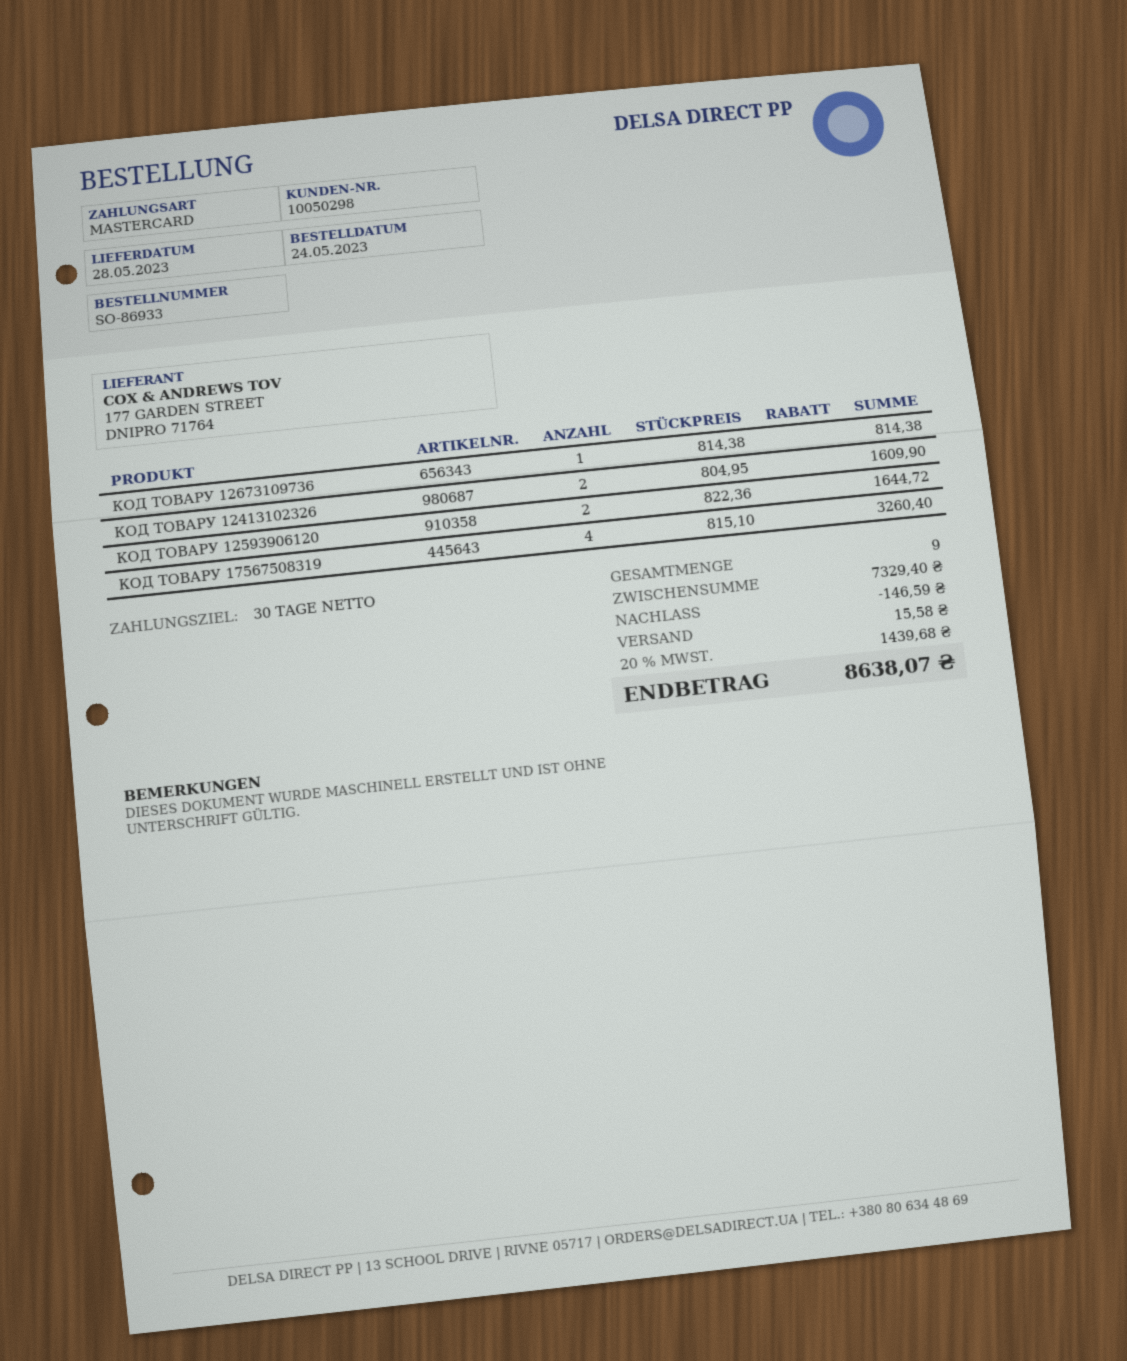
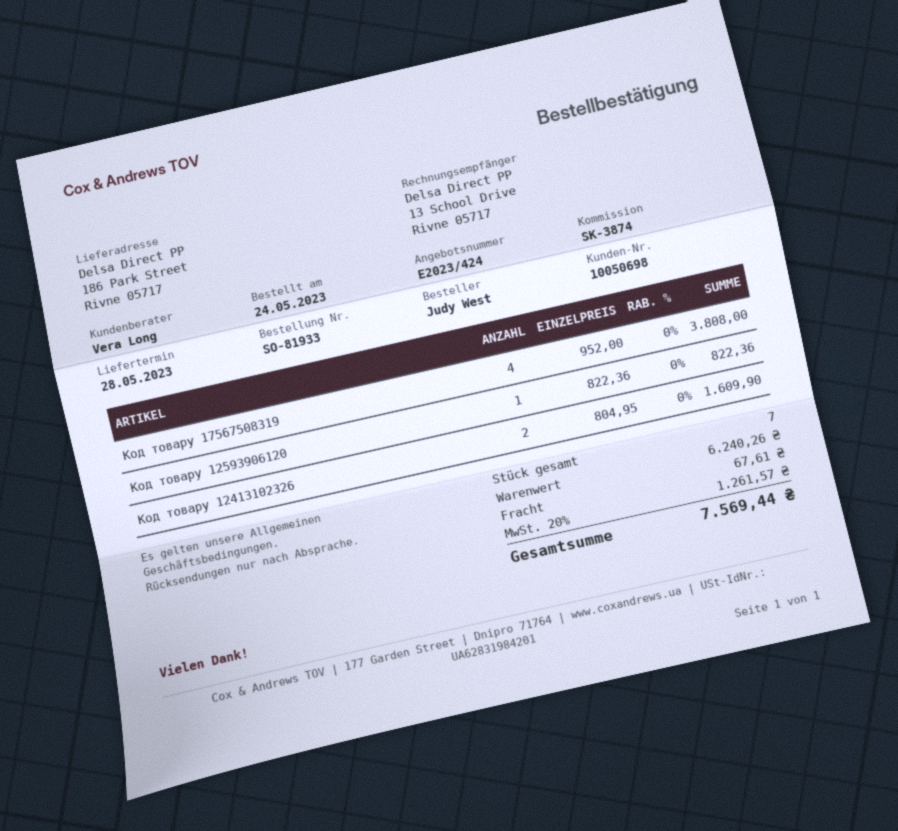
order number: SO-86933 -> SO-81933
customer number: 10050298 -> 10050698
КОД ТОВАРУ 12673109736: 1 x 814.38 = 814.38 -> none
КОД ТОВАРУ 12593906120: 2 x 822.36 = 1644.72 -> 1 x 822.36 = 822.36
КОД ТОВАРУ 17567508319: 4 x 815.10 = 3260.40 -> 4 x 952.00 = 3808.00
total quantity: 9 -> 7
subtotal: 7329.40 -> 6240.26
discount: 146.59 -> none
shipping: 15.58 -> 67.61
tax: 20% = 1439.68 -> 20% = 1261.57
total: 8638.07 -> 7569.44

